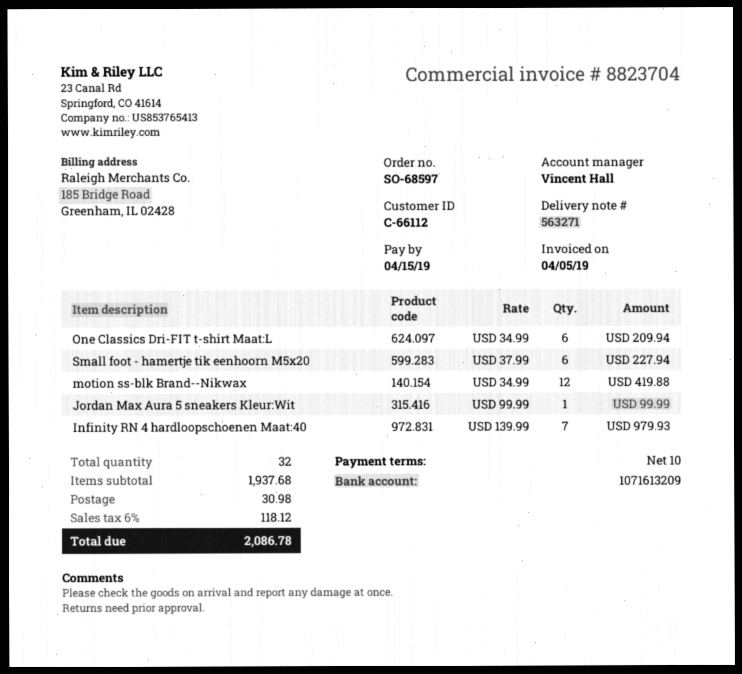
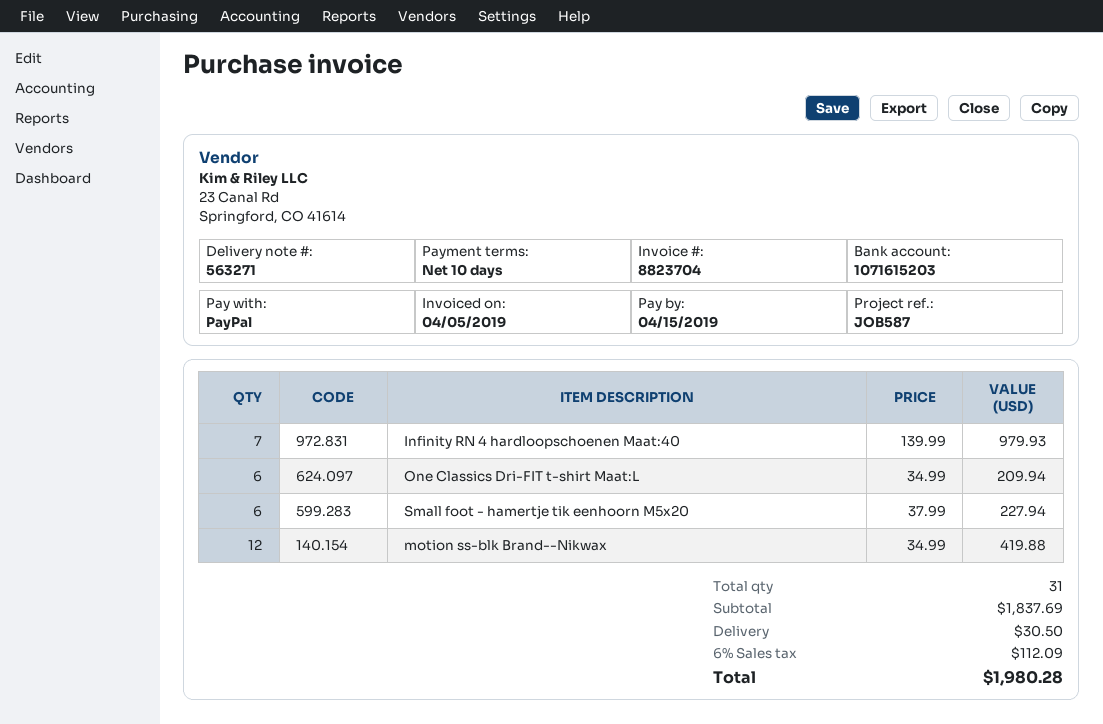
bank account: 1071613209 -> 1071615203
Jordan Max Aura 5 sneakers Kleur:Wit: 1 x 99.99 = 99.99 -> none
total quantity: 32 -> 31
subtotal: 1937.68 -> 1837.69
shipping: 30.98 -> 30.50
tax: 6% = 118.12 -> 6% = 112.09
total: 2086.78 -> 1980.28

